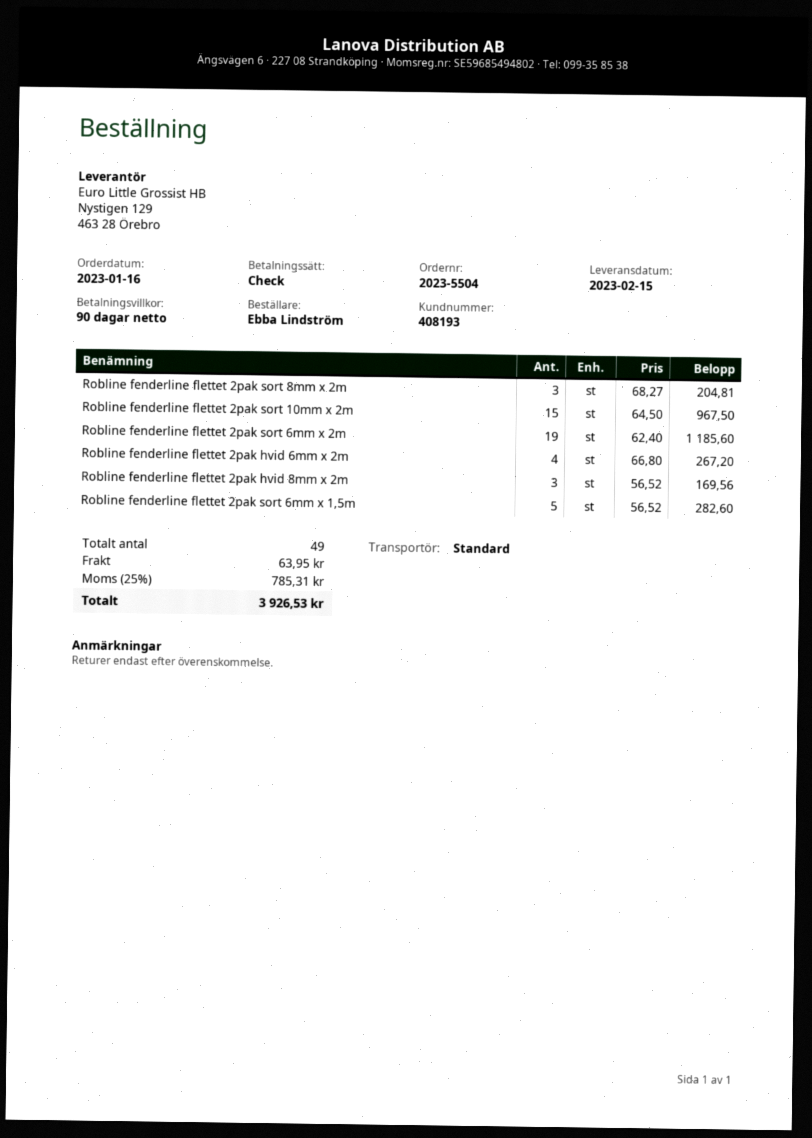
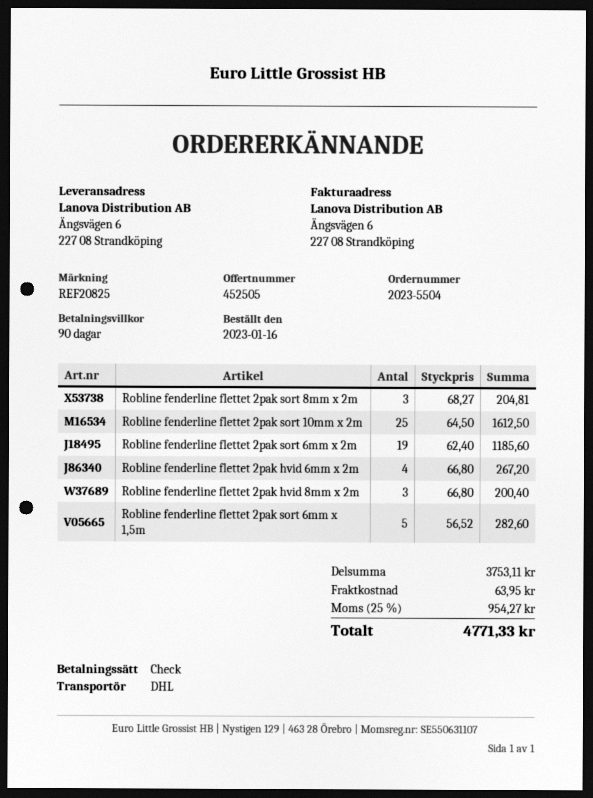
shipping method: standard -> DHL
Robline fenderline flettet 2pak sort 10mm x 2m: 15 x 64.50 = 967.50 -> 25 x 64.50 = 1612.50
Robline fenderline flettet 2pak hvid 8mm x 2m: 3 x 56.52 = 169.56 -> 3 x 66.80 = 200.40
tax: 25% = 785.31 -> 25% = 954.27
total: 3926.53 -> 4771.33

